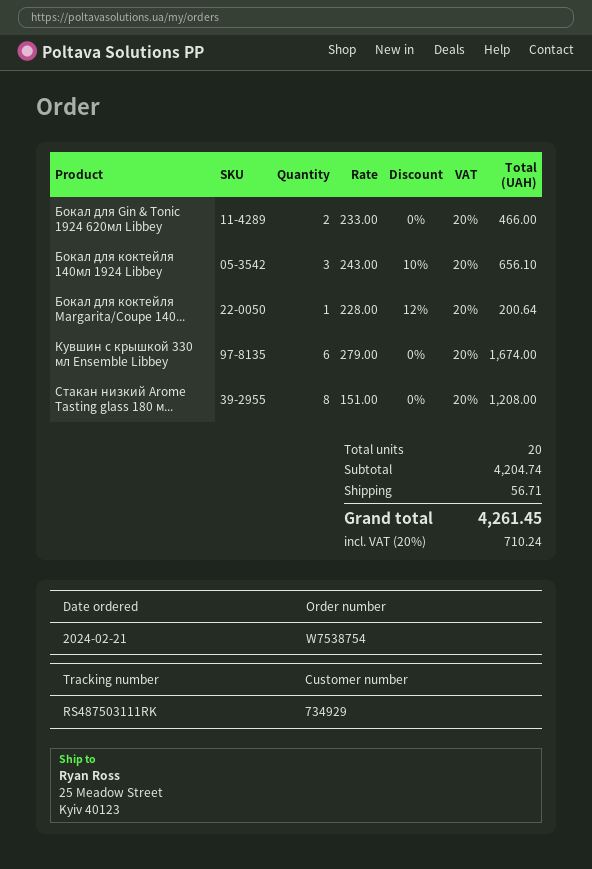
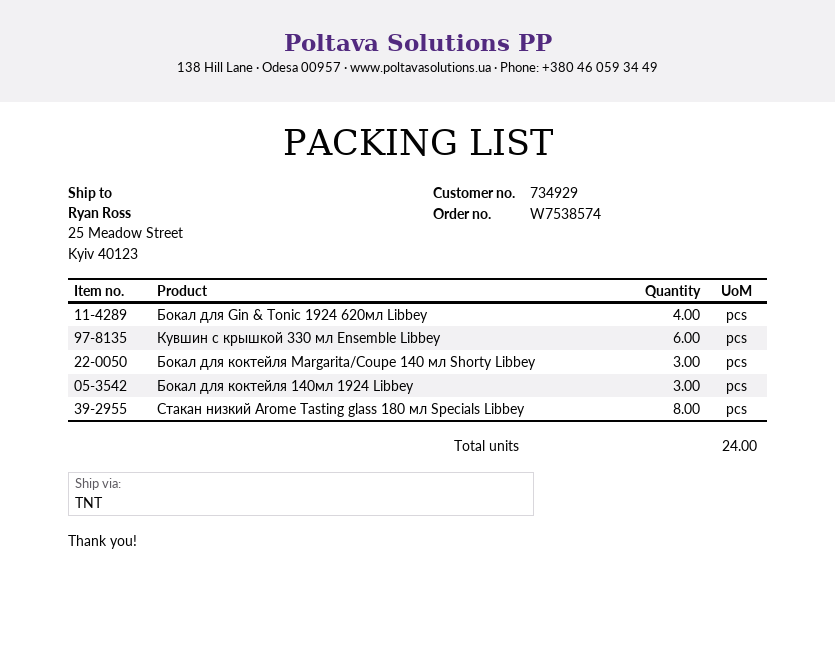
order number: W7538754 -> W7538574
Бокал для Gin & Tonic 1924 620мл Libbey: 2 -> 4
Бокал для коктейля Margarita/Coupe 140...: 1 -> 3
total quantity: 20 -> 24

